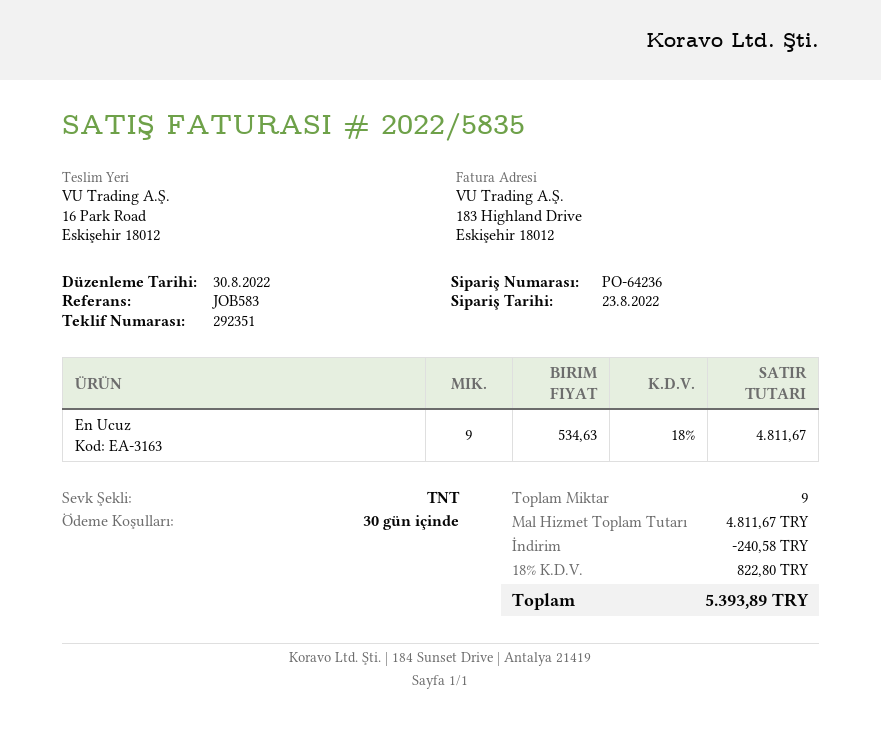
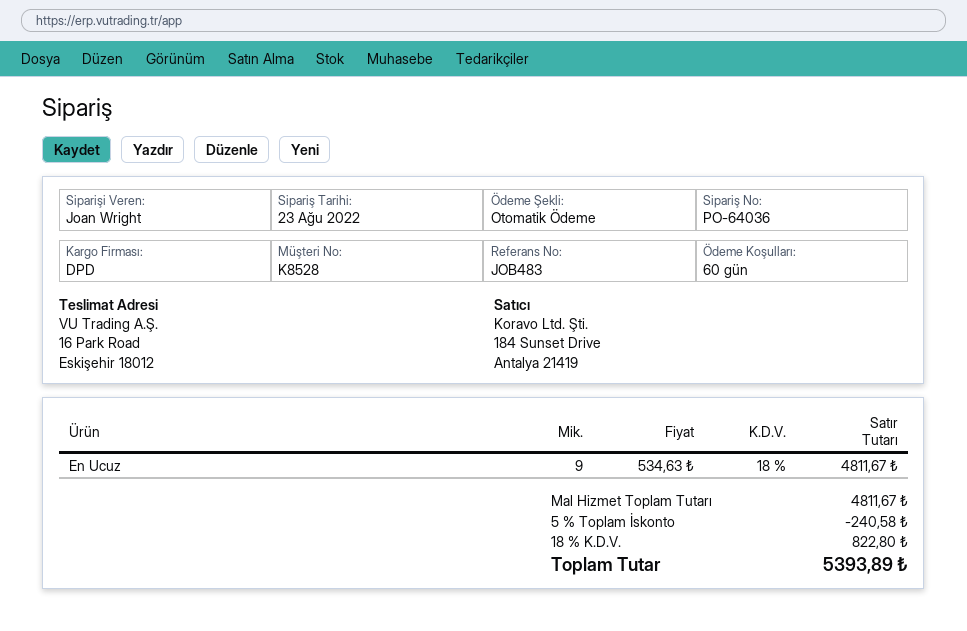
order number: PO-64236 -> PO-64036
payment terms: 30 days -> 60 days
reference: JOB583 -> JOB483
shipping method: TNT -> DPD

